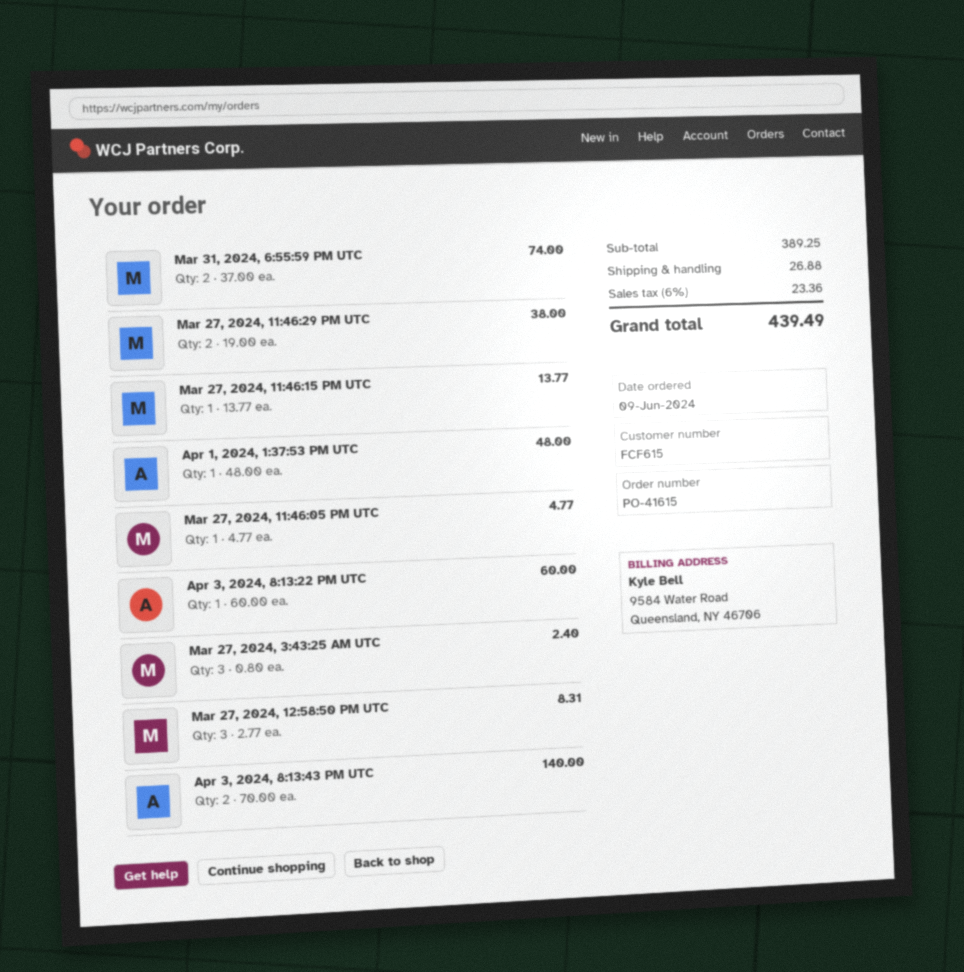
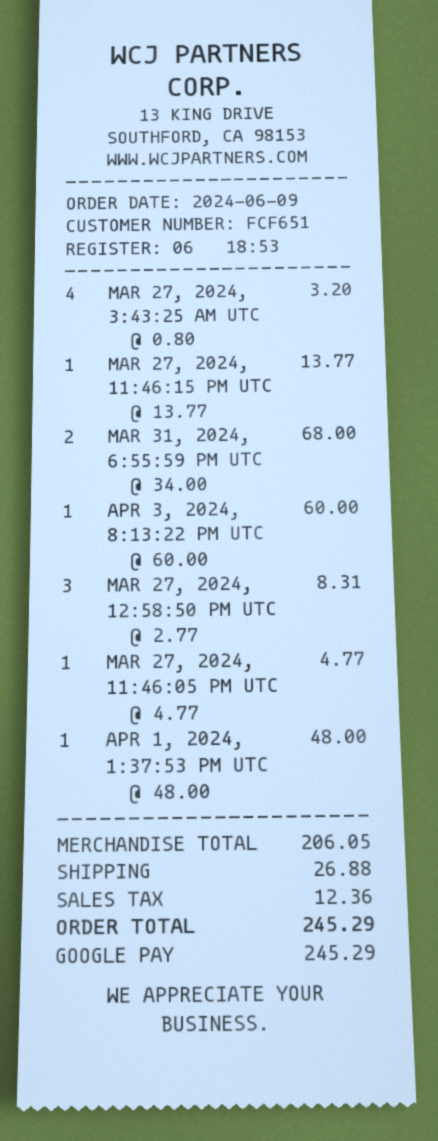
customer number: FCF615 -> FCF651
Mar 31, 2024, 6:55:59 PM UTC: 2 x 37.00 = 74.00 -> 2 x 34.00 = 68.00
Mar 27, 2024, 11:46:29 PM UTC: 2 x 19.00 = 38.00 -> none
Mar 27, 2024, 3:43:25 AM UTC: 3 x 0.80 = 2.40 -> 4 x 0.80 = 3.20
Apr 3, 2024, 8:13:43 PM UTC: 2 x 70.00 = 140.00 -> none
subtotal: 389.25 -> 206.05
tax: 23.36 -> 12.36
total: 439.49 -> 245.29

